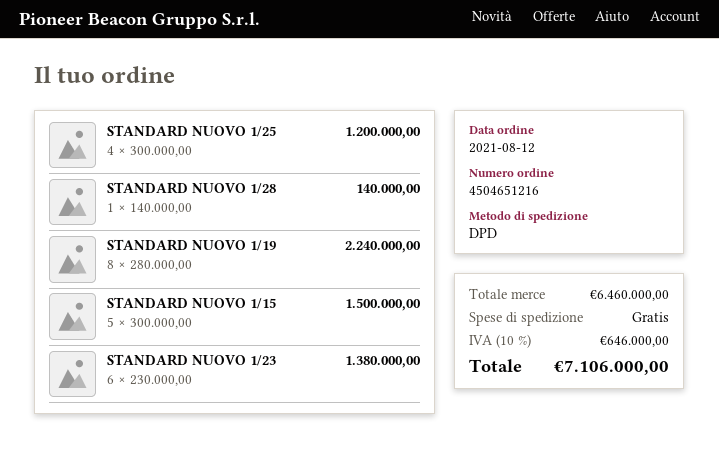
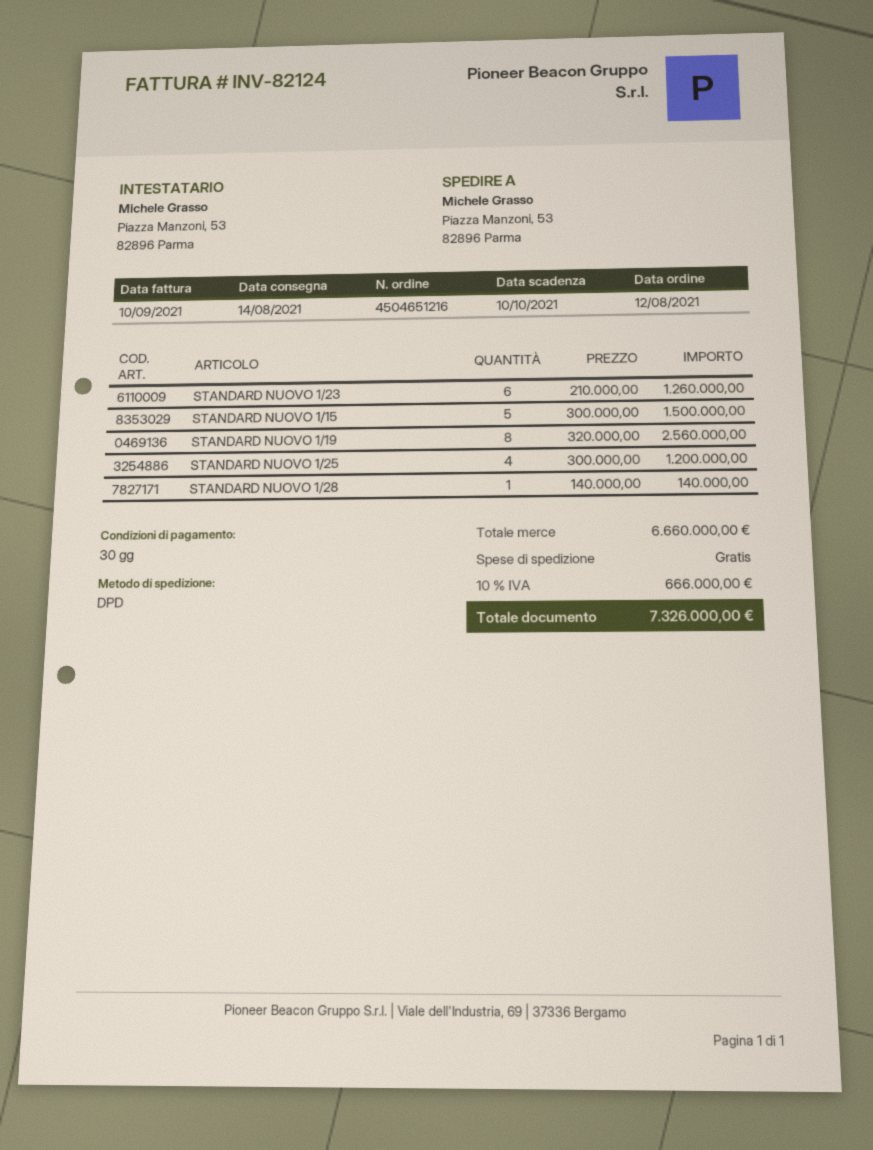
STANDARD NUOVO 1/19: 8 x 280000.00 = 2240000.00 -> 8 x 320000.00 = 2560000.00
STANDARD NUOVO 1/23: 6 x 230000.00 = 1380000.00 -> 6 x 210000.00 = 1260000.00
subtotal: 6460000.00 -> 6660000.00
tax: 10% = 646000.00 -> 10% = 666000.00
total: 7106000.00 -> 7326000.00

